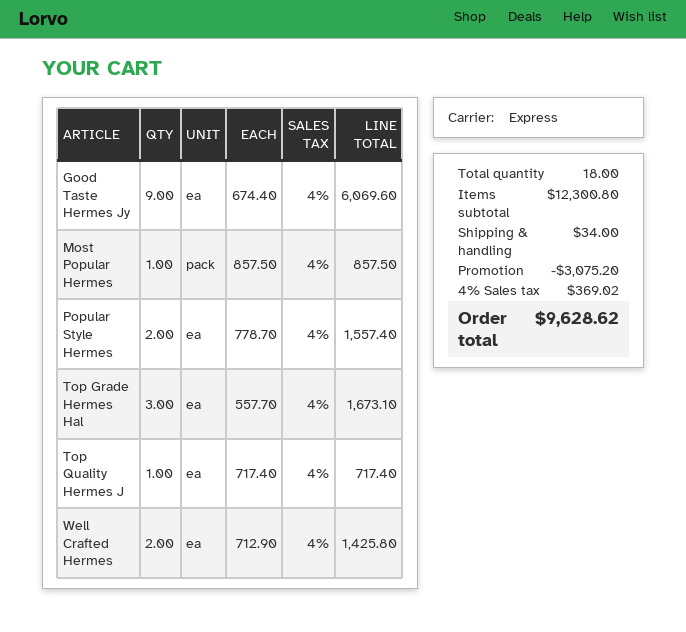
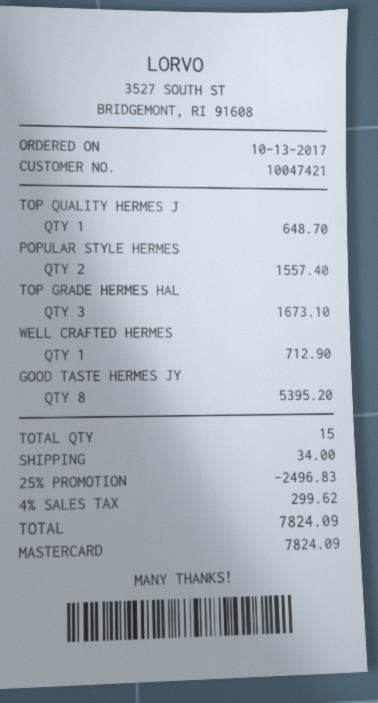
Good Taste Hermes Jy: 9 for 6069.60 -> 8 for 5395.20
Most Popular Hermes: 1 for 857.50 -> none
Top Quality Hermes J: 1 for 717.40 -> 1 for 648.70
Well Crafted Hermes: 2 for 1425.80 -> 1 for 712.90
total quantity: 18 -> 15
discount: 3075.20 -> 2496.83
tax: 4% = 369.02 -> 4% = 299.62
total: 9628.62 -> 7824.09

